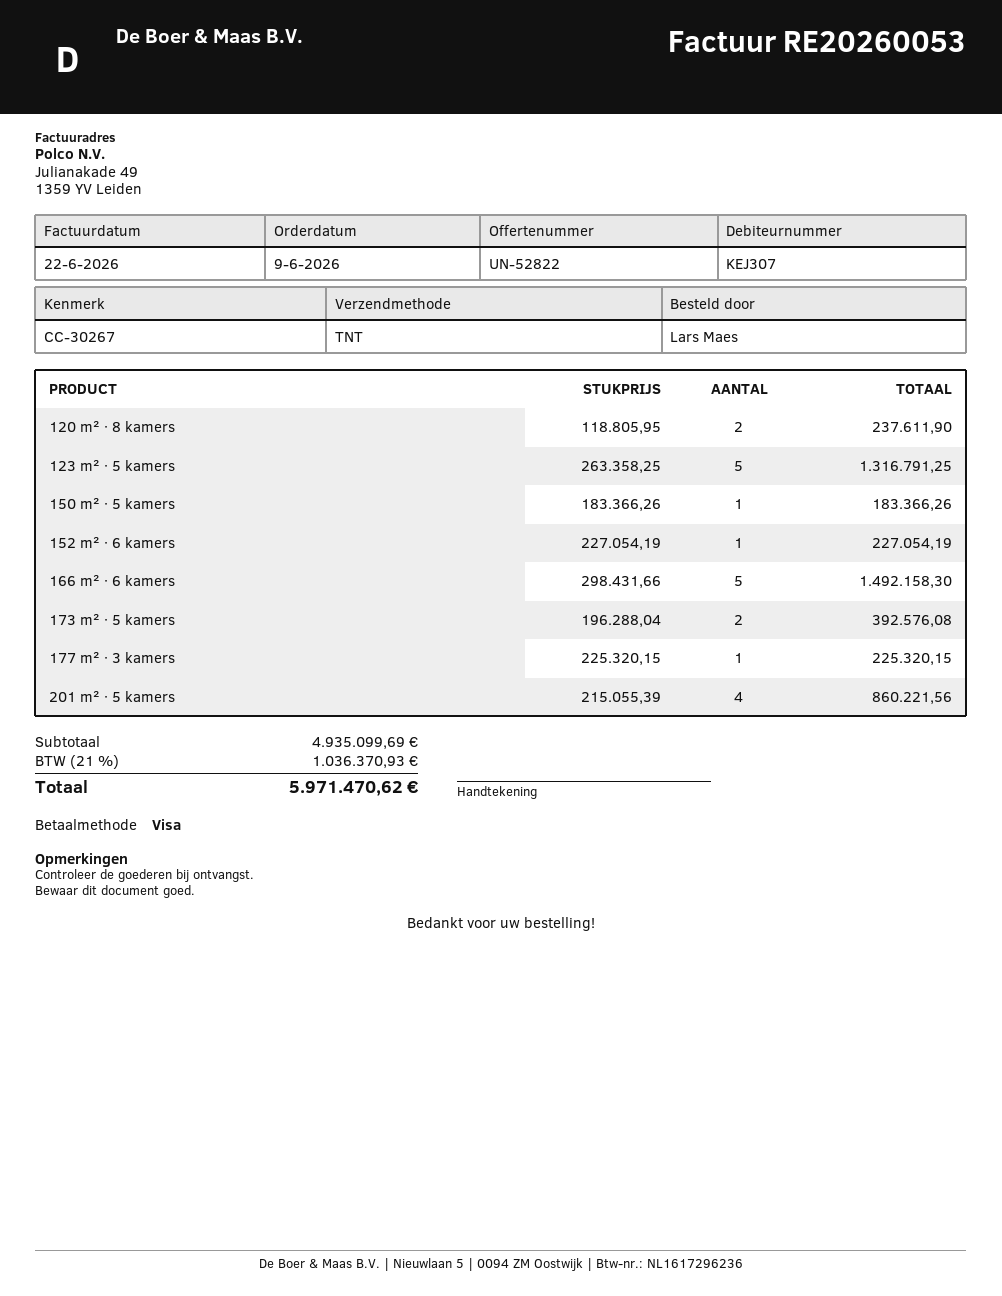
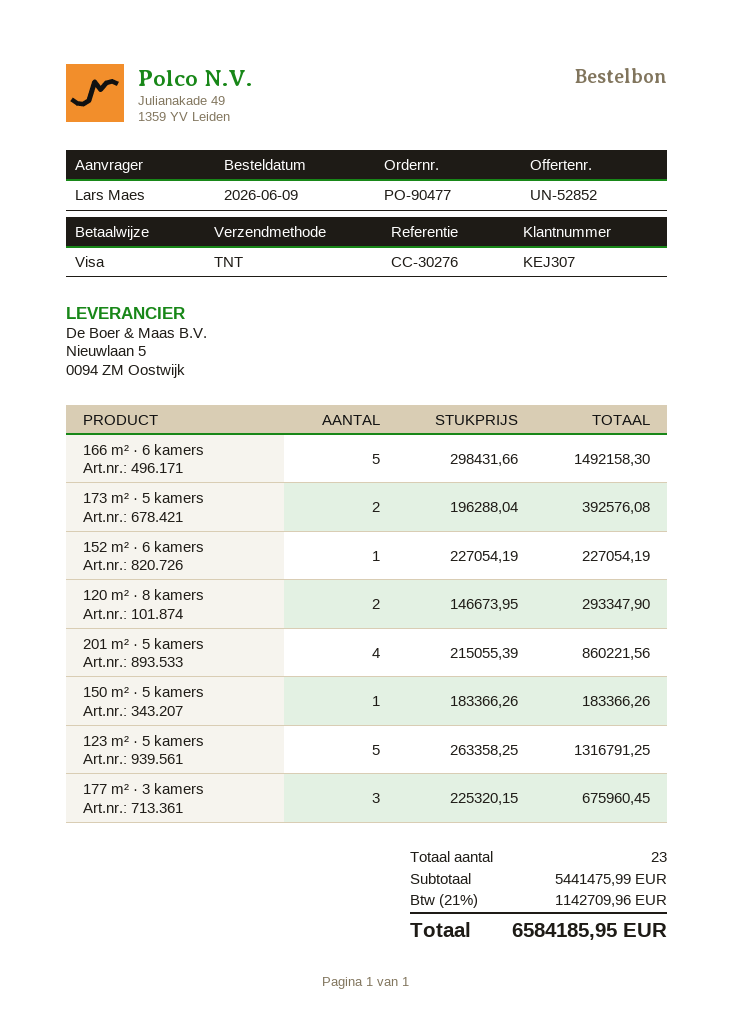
quote number: UN-52822 -> UN-52852
reference: CC-30267 -> CC-30276
120 m² · 8 kamers: 2 x 118805.95 = 237611.90 -> 2 x 146673.95 = 293347.90
177 m² · 3 kamers: 1 x 225320.15 = 225320.15 -> 3 x 225320.15 = 675960.45
subtotal: 4935099.69 -> 5441475.99
tax: 21% = 1036370.93 -> 21% = 1142709.96
total: 5971470.62 -> 6584185.95

